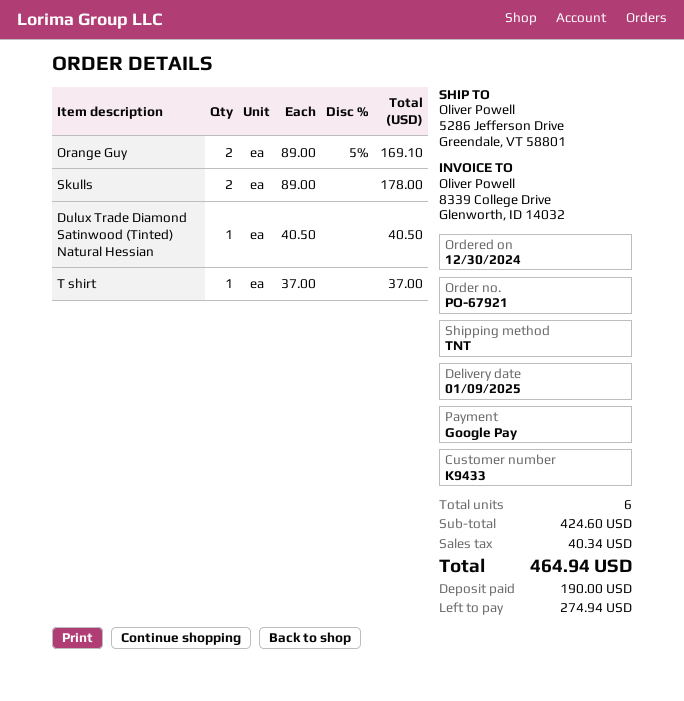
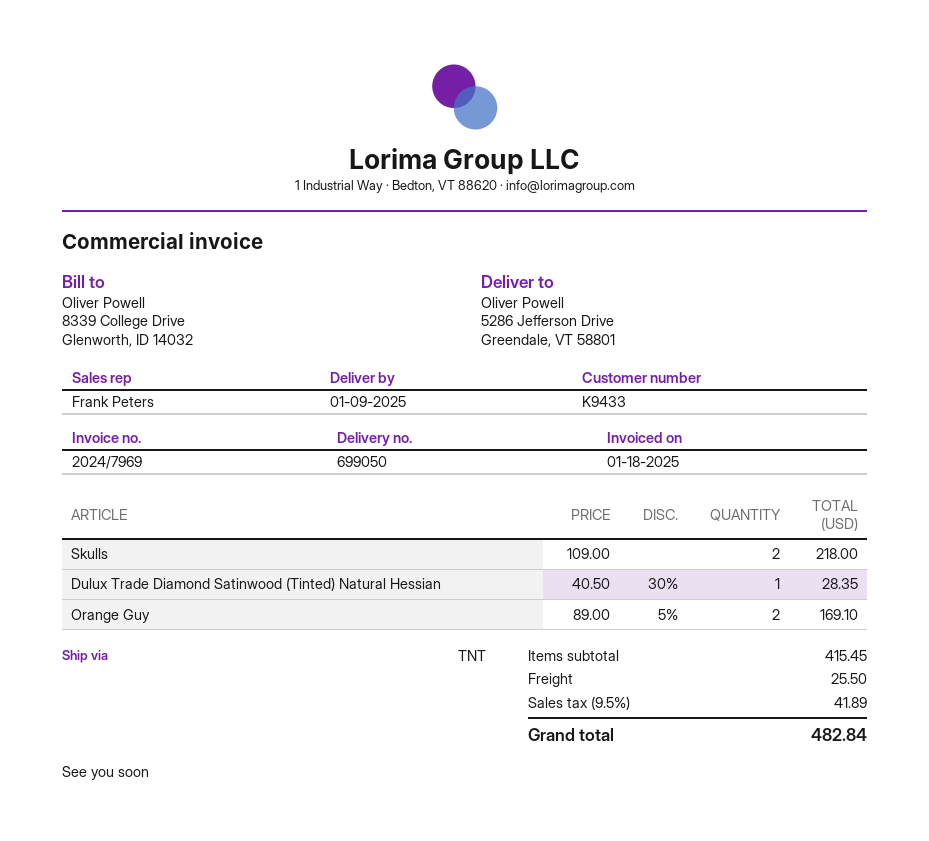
Skulls: 2 x 89.00 = 178.00 -> 2 x 109.00 = 218.00
Dulux Trade Diamond Satinwood (Tinted) Natural Hessian: 1 x 40.50 = 40.50 -> 1 x 40.50 - 30% = 28.35
T shirt: 1 x 37.00 = 37.00 -> none
subtotal: 424.60 -> 415.45
shipping: none -> 25.50
tax: 40.34 -> 41.89
total: 464.94 -> 482.84

